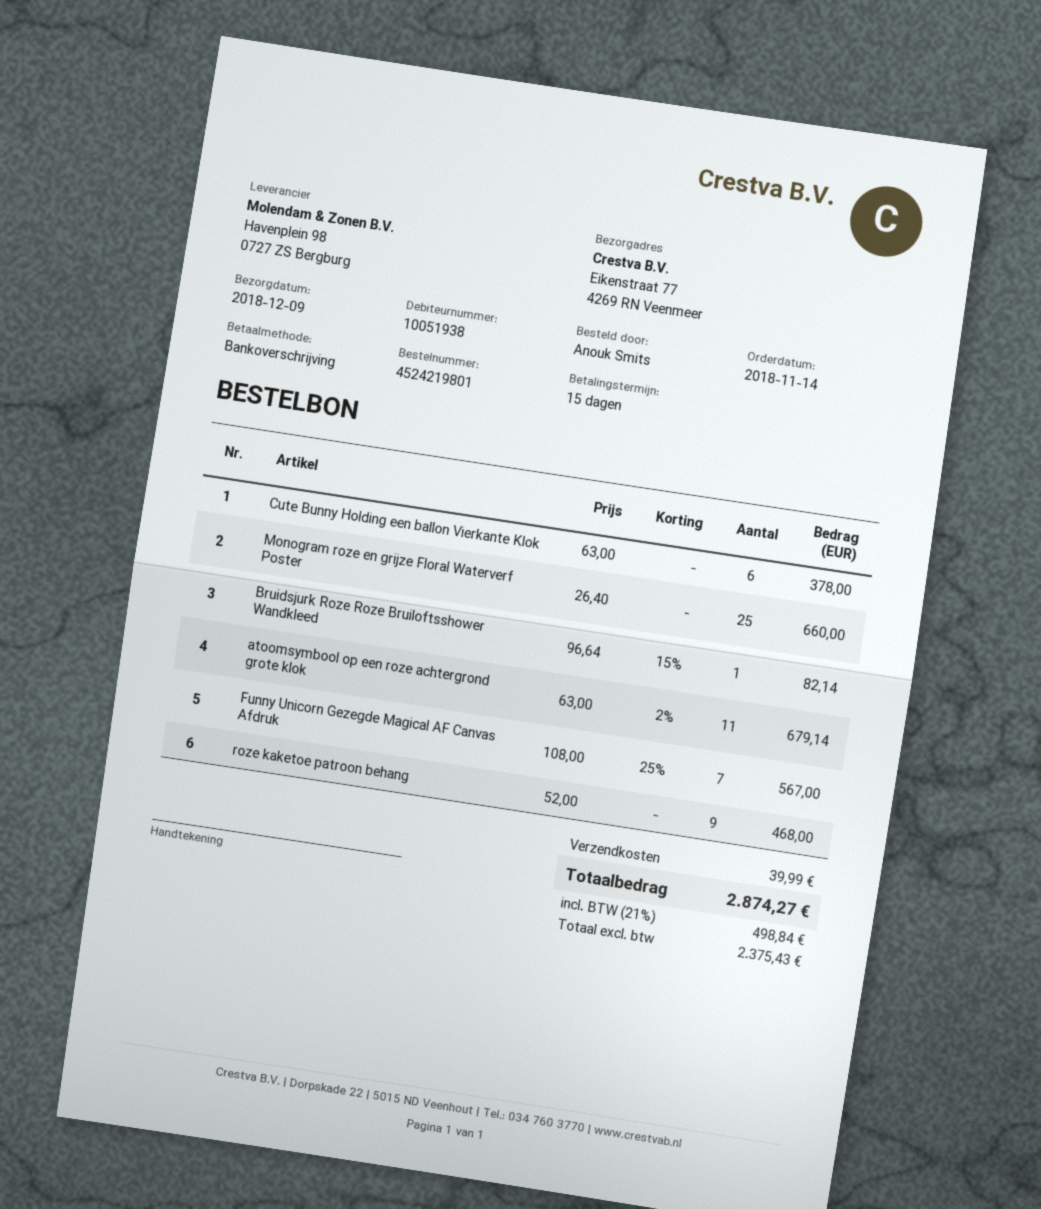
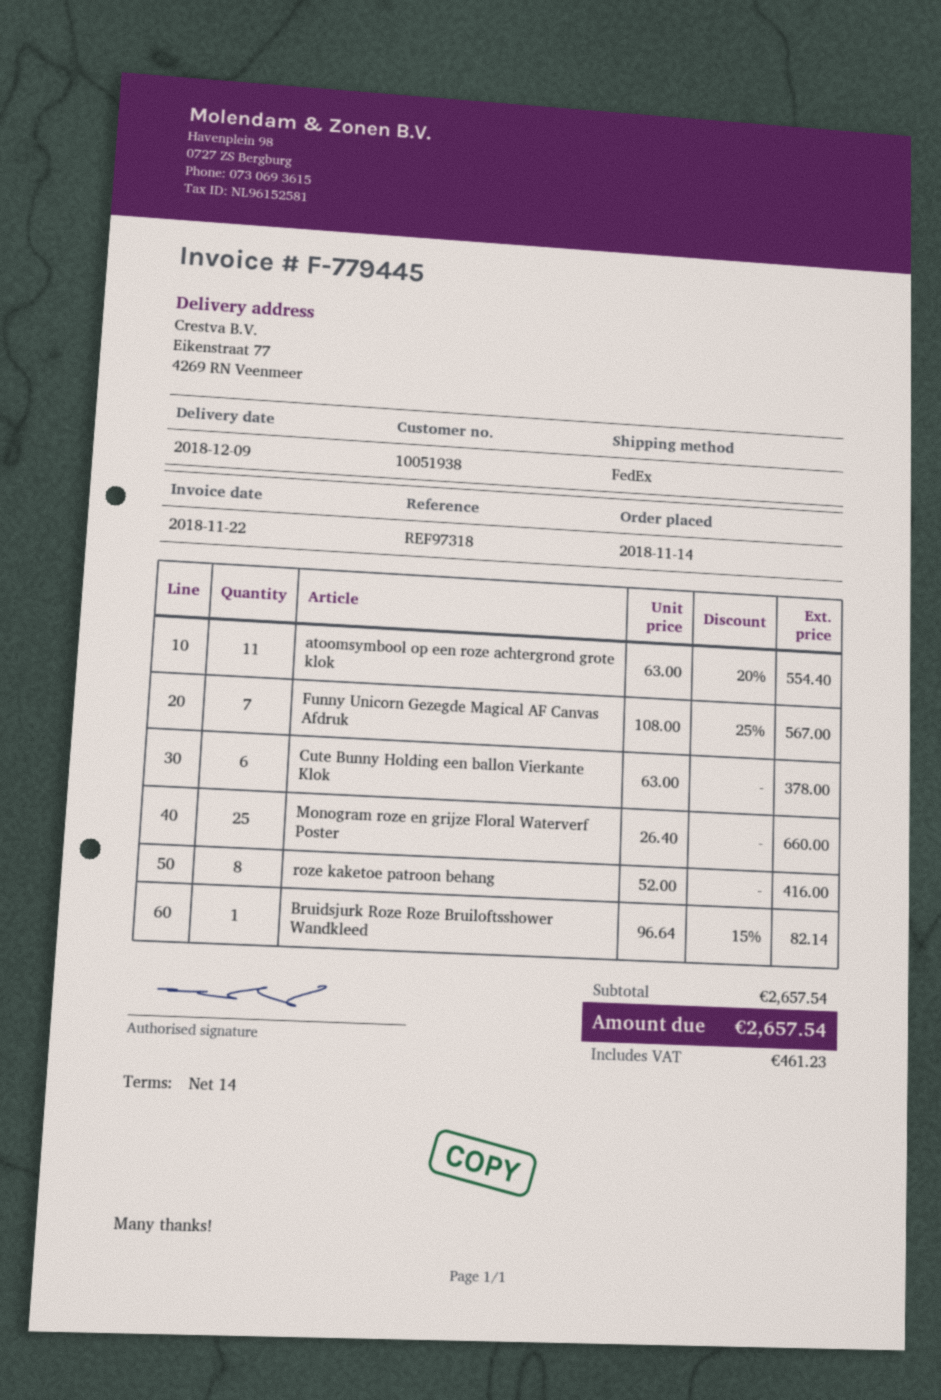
payment terms: 15 days -> 14 days
atoomsymbool op een roze achtergrond grote klok: 11 x 63.00 - 2% = 679.14 -> 11 x 63.00 - 20% = 554.40
roze kaketoe patroon behang: 9 x 52.00 = 468.00 -> 8 x 52.00 = 416.00
shipping: 39.99 -> none
tax: 498.84 -> 461.23
total: 2874.27 -> 2657.54

